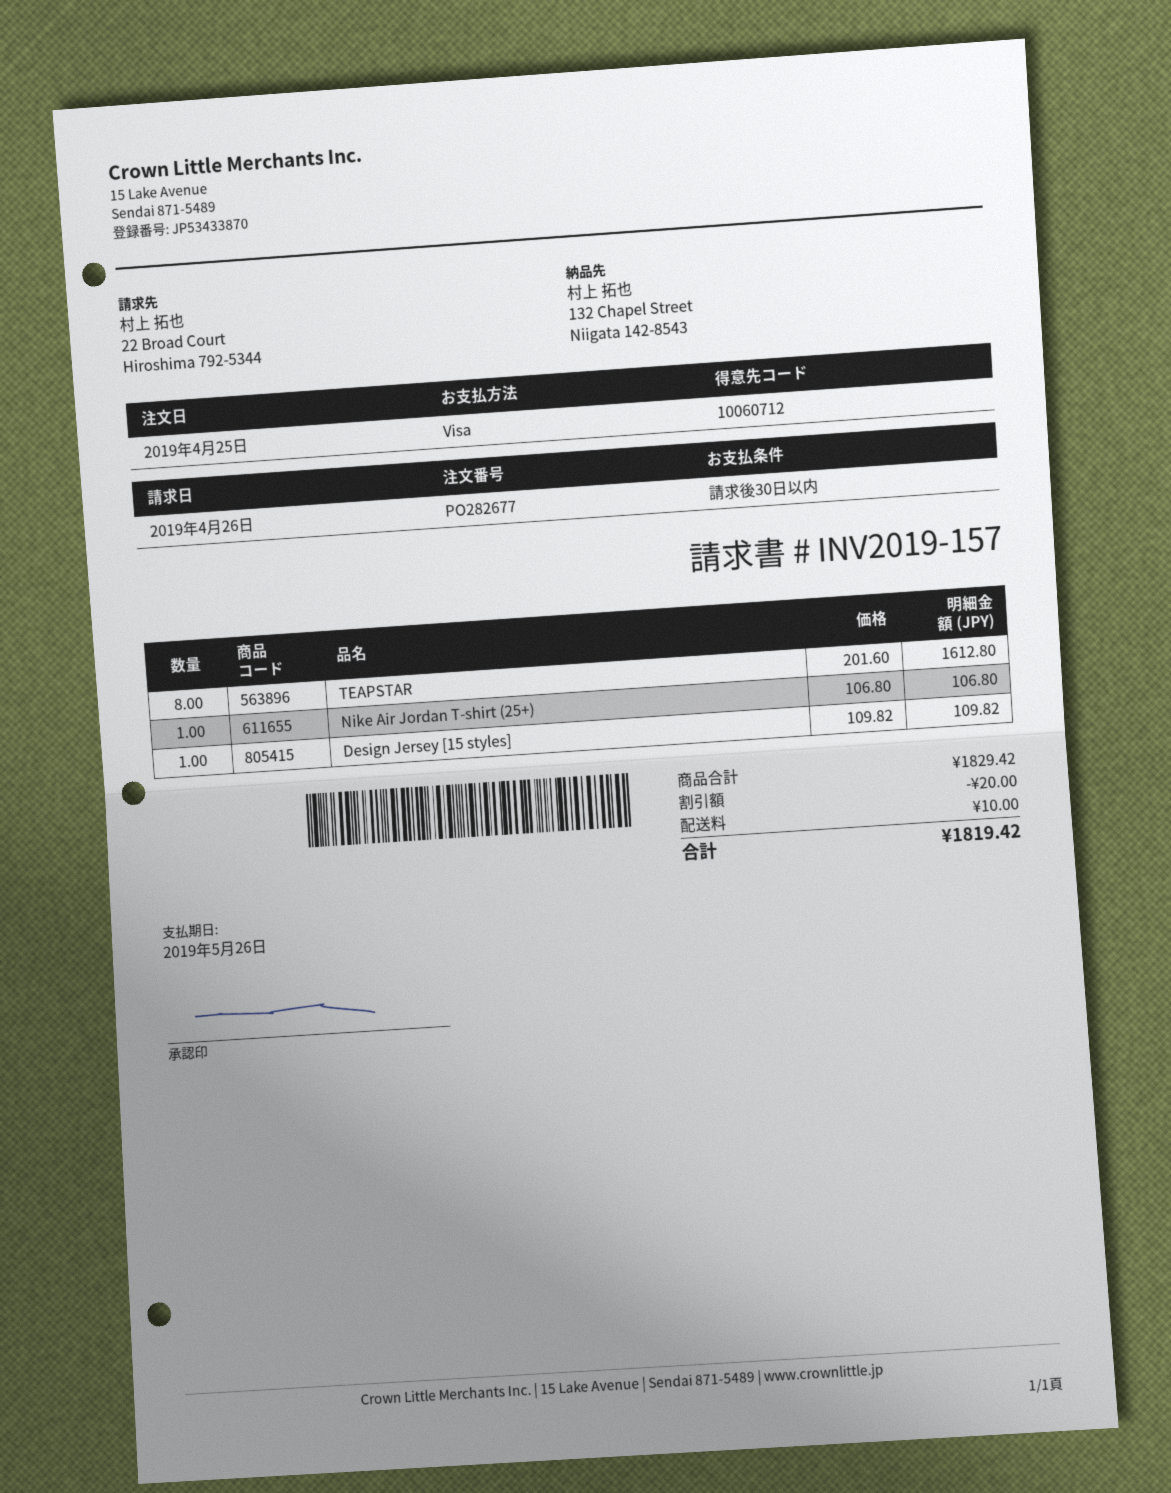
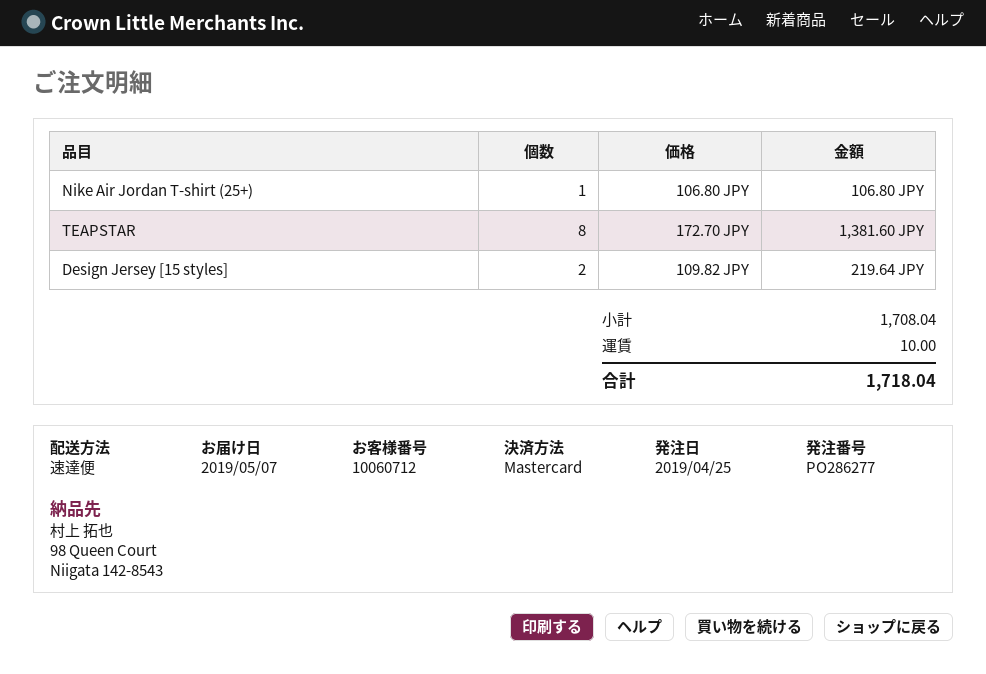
order number: PO282677 -> PO286277
payment method: Visa -> Mastercard
ship to: 132 Chapel Street, Niigata 142-8543 -> 98 Queen Court, Niigata 142-8543
TEAPSTAR: 8 x 201.60 = 1612.80 -> 8 x 172.70 = 1381.60
Design Jersey [15 styles]: 1 x 109.82 = 109.82 -> 2 x 109.82 = 219.64
subtotal: 1829.42 -> 1708.04
discount: 20.00 -> none
total: 1819.42 -> 1718.04

